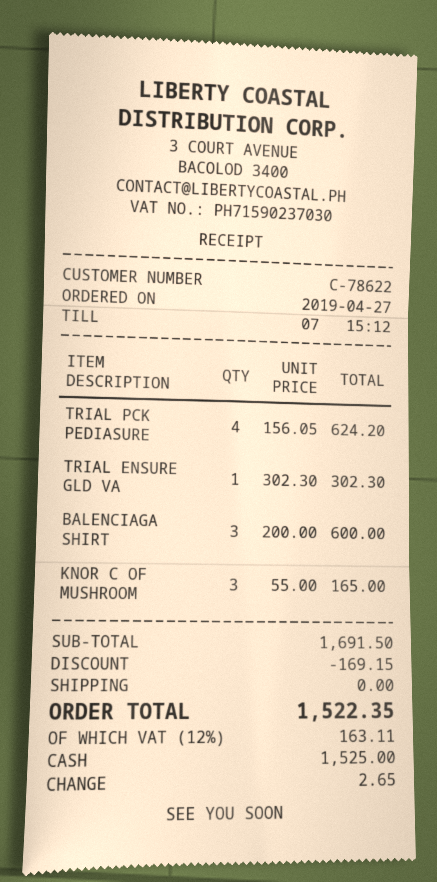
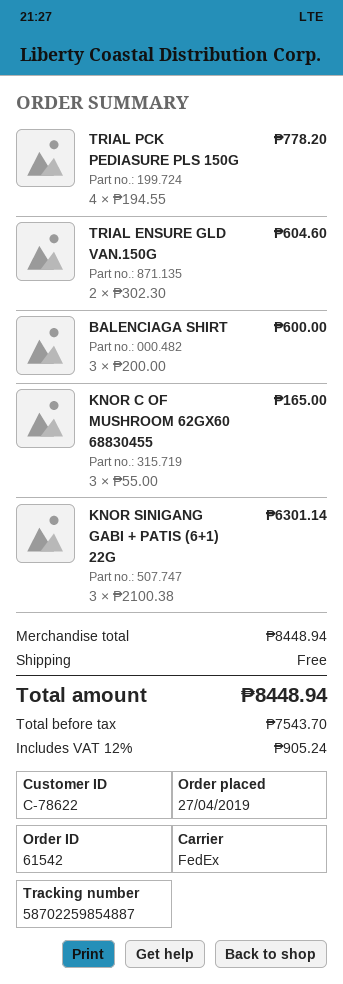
TRIAL PCK PEDIASURE: 4 x 156.05 = 624.20 -> 4 x 194.55 = 778.20
TRIAL ENSURE GLD VA: 1 x 302.30 = 302.30 -> 2 x 302.30 = 604.60
KNOR SINIGANG GABI + PATIS (6+1) 22G: none -> 3 x 2100.38 = 6301.14
subtotal: 1691.50 -> 8448.94
discount: 169.15 -> none
tax: 12% = 163.11 -> 12% = 905.24
total: 1522.35 -> 8448.94

